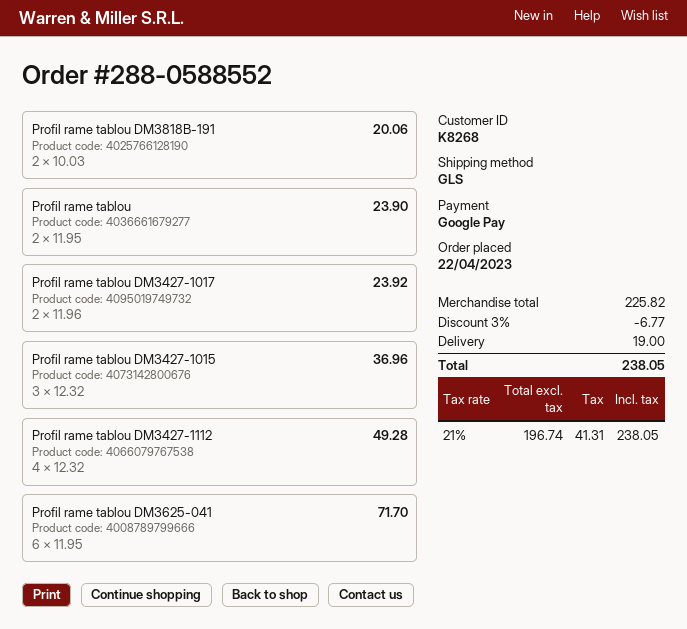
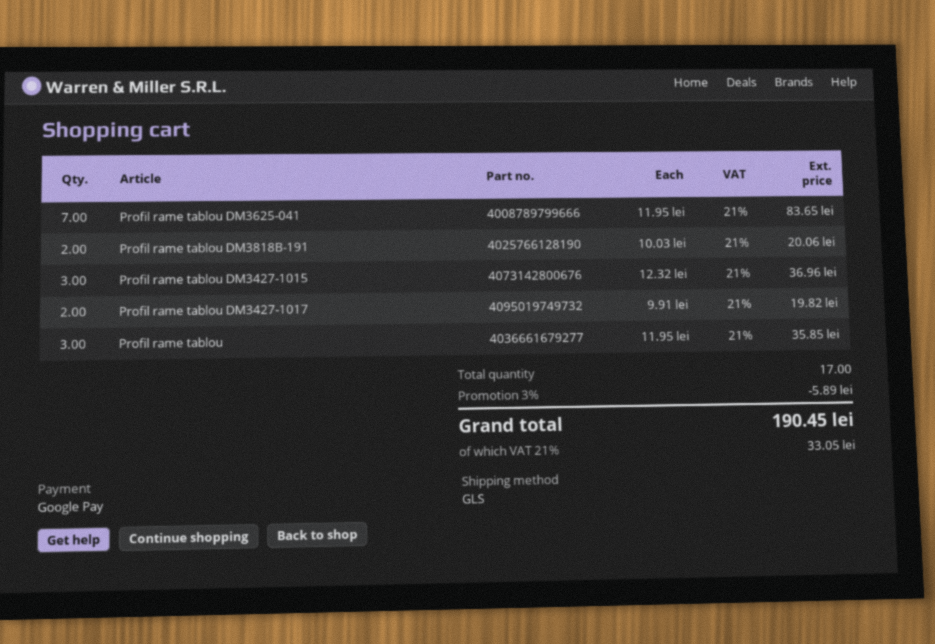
Profil rame tablou: 2 x 11.95 = 23.90 -> 3 x 11.95 = 35.85
Profil rame tablou DM3427-1017: 2 x 11.96 = 23.92 -> 2 x 9.91 = 19.82
Profil rame tablou DM3427-1112: 4 x 12.32 = 49.28 -> none
Profil rame tablou DM3625-041: 6 x 11.95 = 71.70 -> 7 x 11.95 = 83.65
discount: 3% = 6.77 -> 3% = 5.89
shipping: 19.00 -> none
tax: 21% = 41.31 -> 21% = 33.05
total: 238.05 -> 190.45

